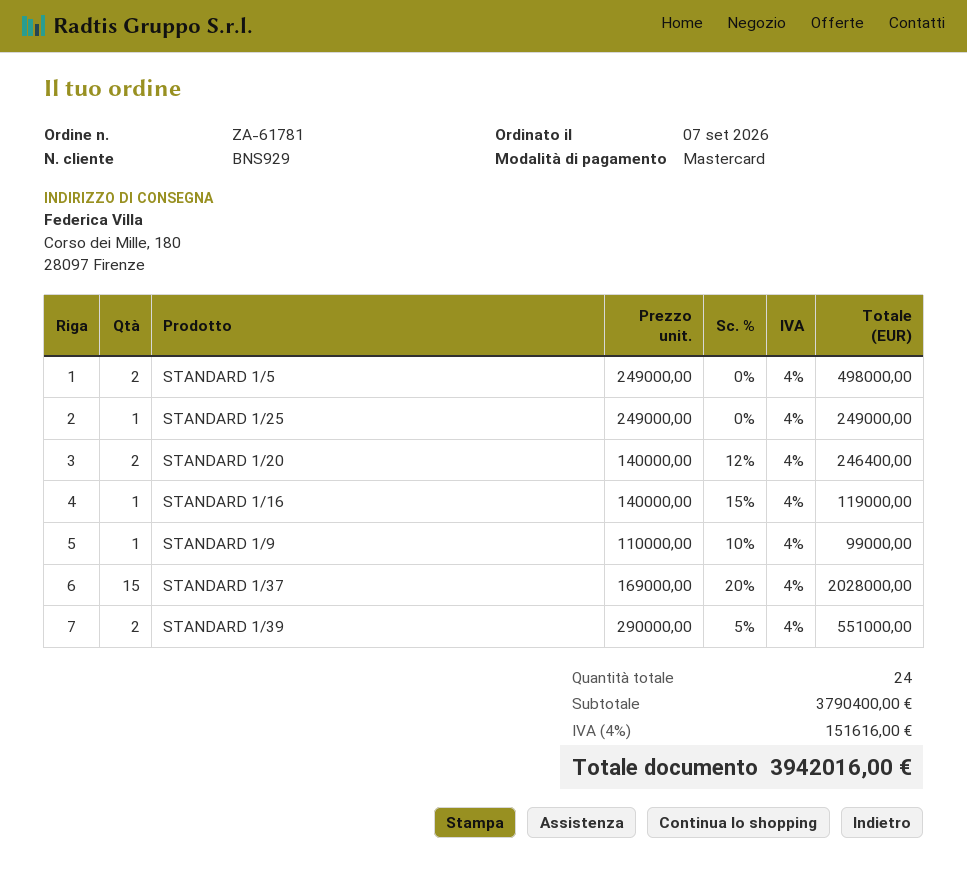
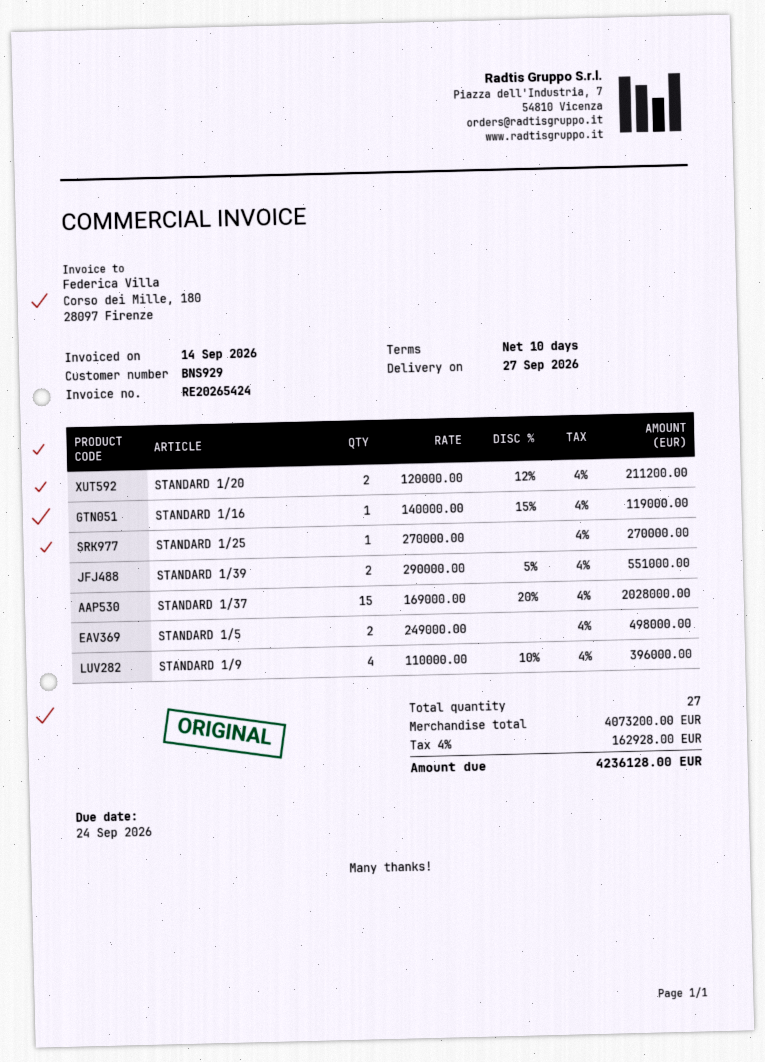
STANDARD 1/25: 1 x 249000.00 = 249000.00 -> 1 x 270000.00 = 270000.00
STANDARD 1/20: 2 x 140000.00 - 12% = 246400.00 -> 2 x 120000.00 - 12% = 211200.00
STANDARD 1/9: 1 x 110000.00 - 10% = 99000.00 -> 4 x 110000.00 - 10% = 396000.00
total quantity: 24 -> 27
subtotal: 3790400.00 -> 4073200.00
tax: 4% = 151616.00 -> 4% = 162928.00
total: 3942016.00 -> 4236128.00

